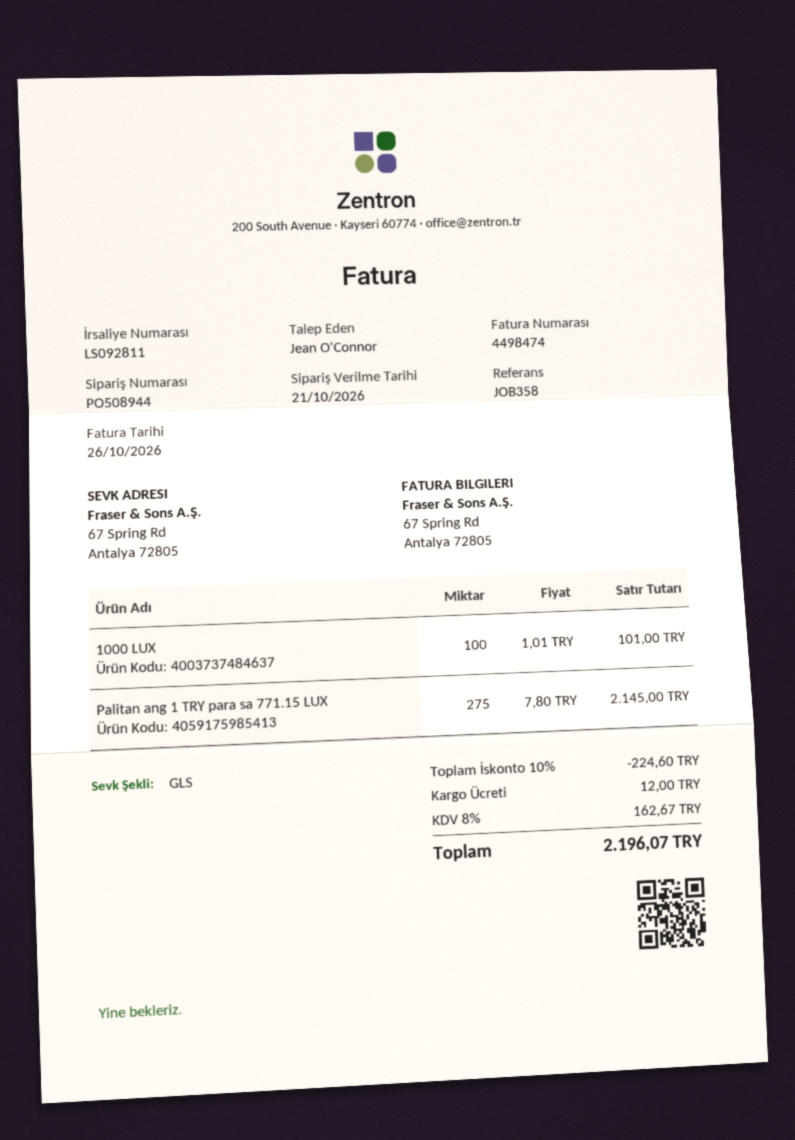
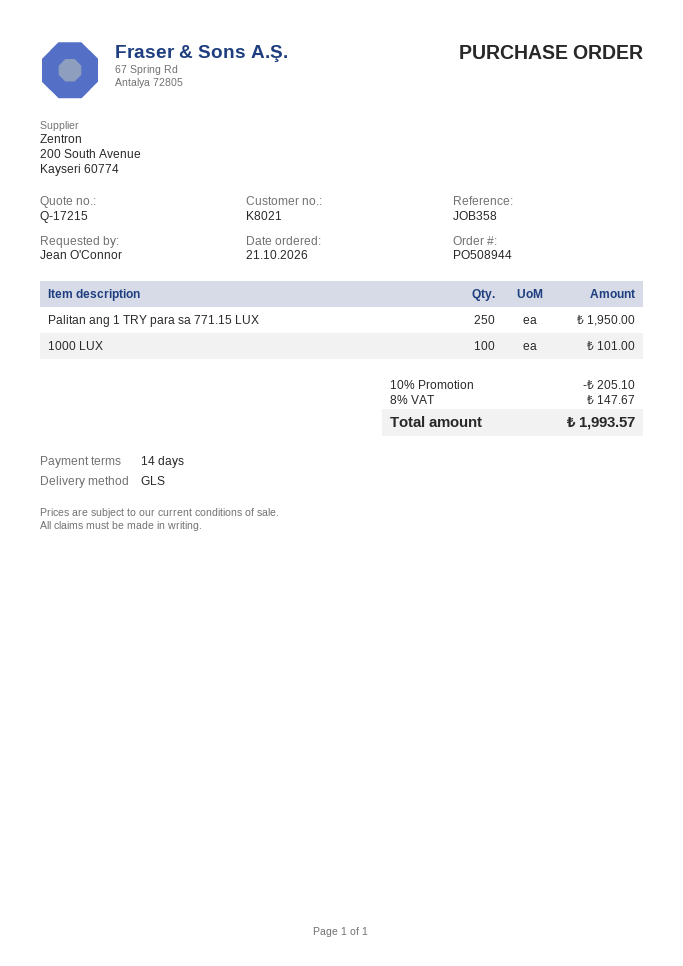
Palitan ang 1 TRY para sa 771.15 LUX: 275 for 2145.00 -> 250 for 1950.00
discount: 10% = 224.60 -> 10% = 205.10
shipping: 12.00 -> none
tax: 8% = 162.67 -> 8% = 147.67
total: 2196.07 -> 1993.57

